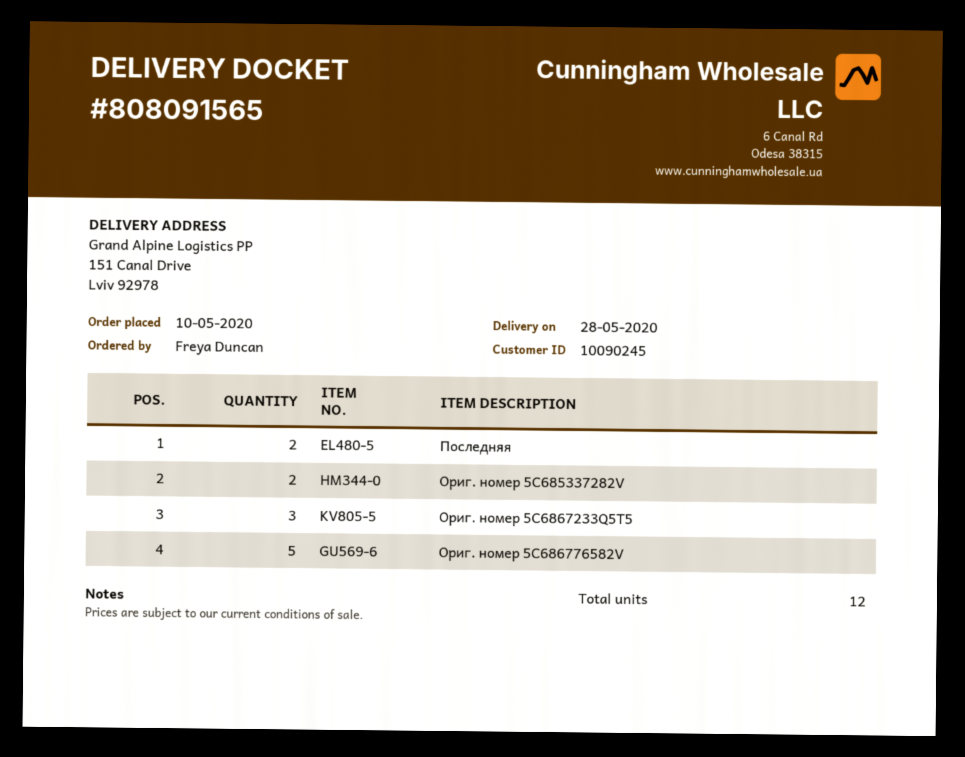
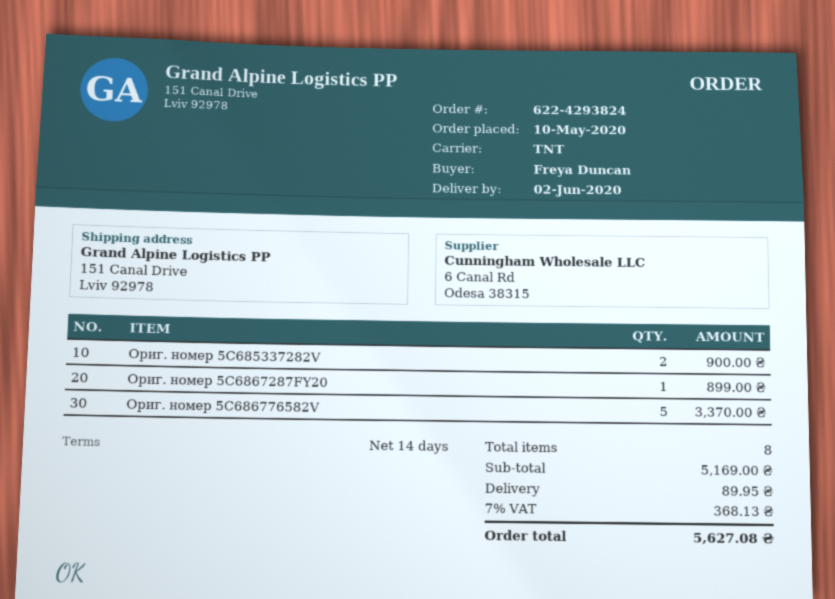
delivery date: 2020-05-28 -> 2020-06-02
Последняя: 2 -> none
Ориг. номер 5C6867233Q5T5: 3 -> none
Ориг. номер 5C6867287FY20: none -> 1
total quantity: 12 -> 8

